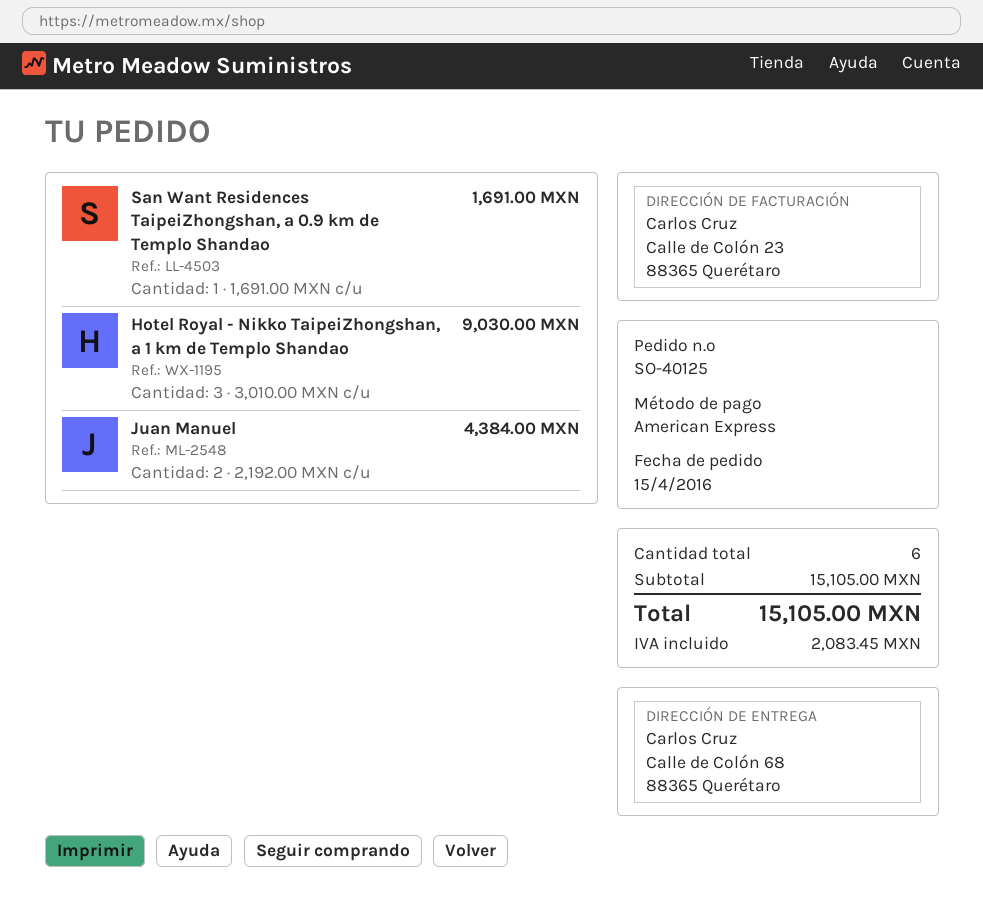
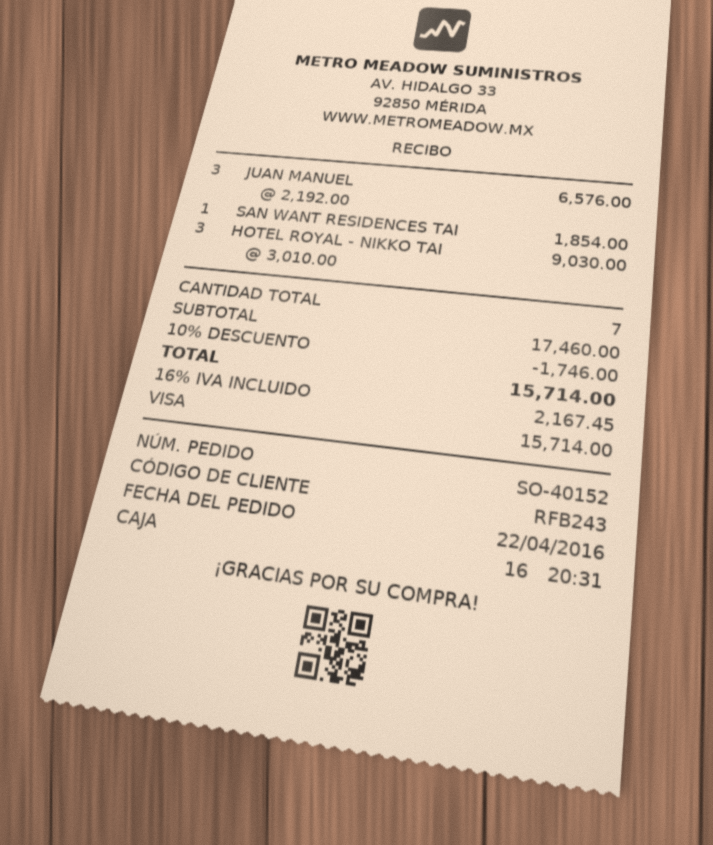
order number: SO-40125 -> SO-40152
order date: 2016-04-15 -> 2016-04-22
payment method: American Express -> Visa
San Want Residences TaipeiZhongshan, a 0.9 km de Templo Shandao: 1 x 1691.00 = 1691.00 -> 1 x 1854.00 = 1854.00
Juan Manuel: 2 x 2192.00 = 4384.00 -> 3 x 2192.00 = 6576.00
total quantity: 6 -> 7
subtotal: 15105.00 -> 17460.00
discount: none -> 10% = 1746.00
tax: 2083.45 -> 2167.45
total: 15105.00 -> 15714.00

